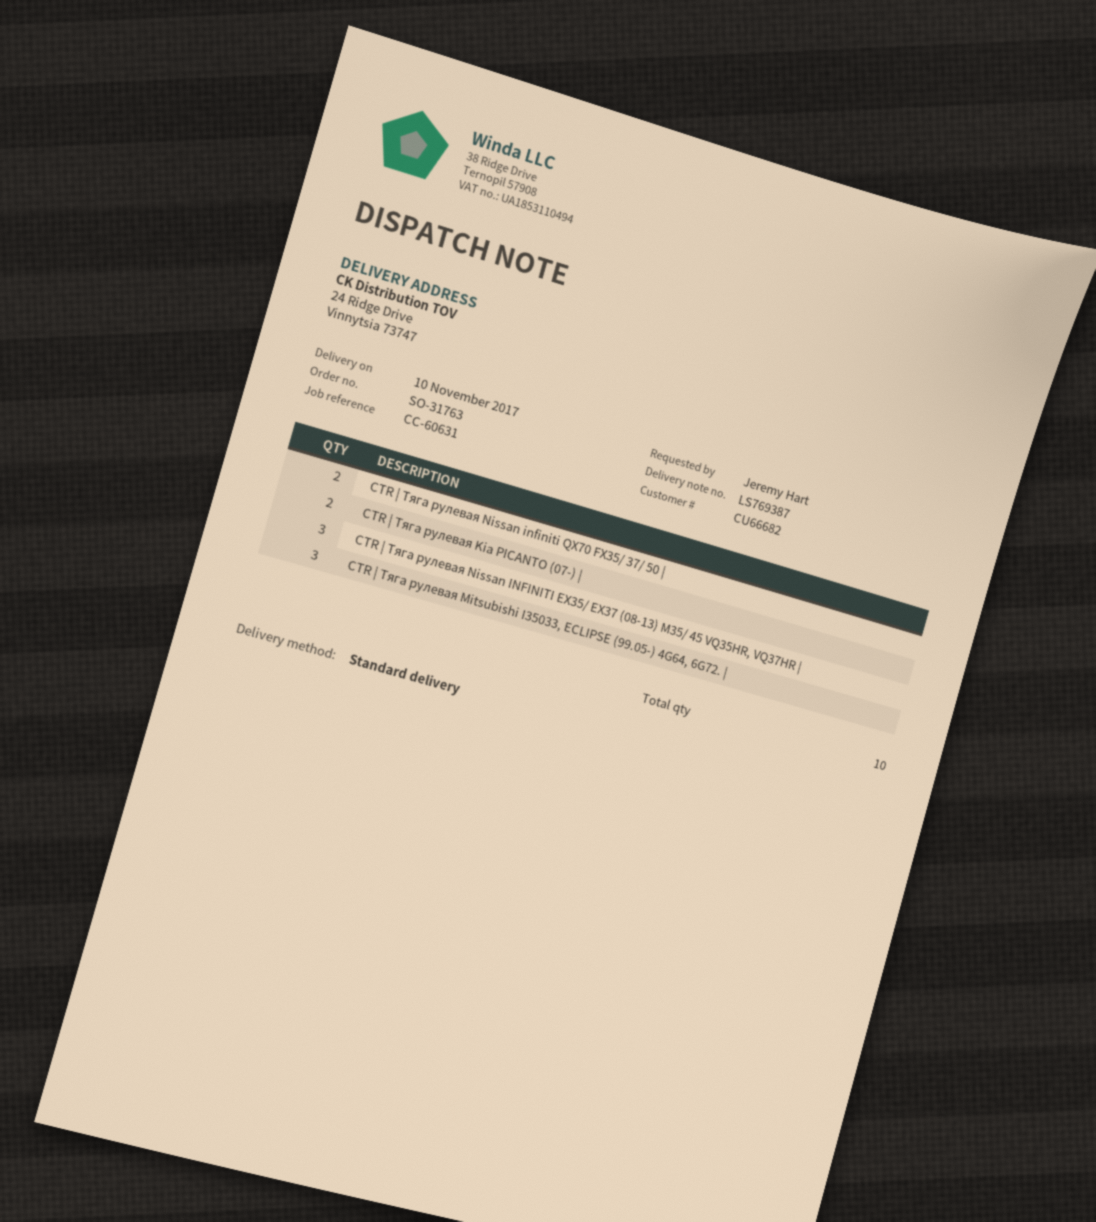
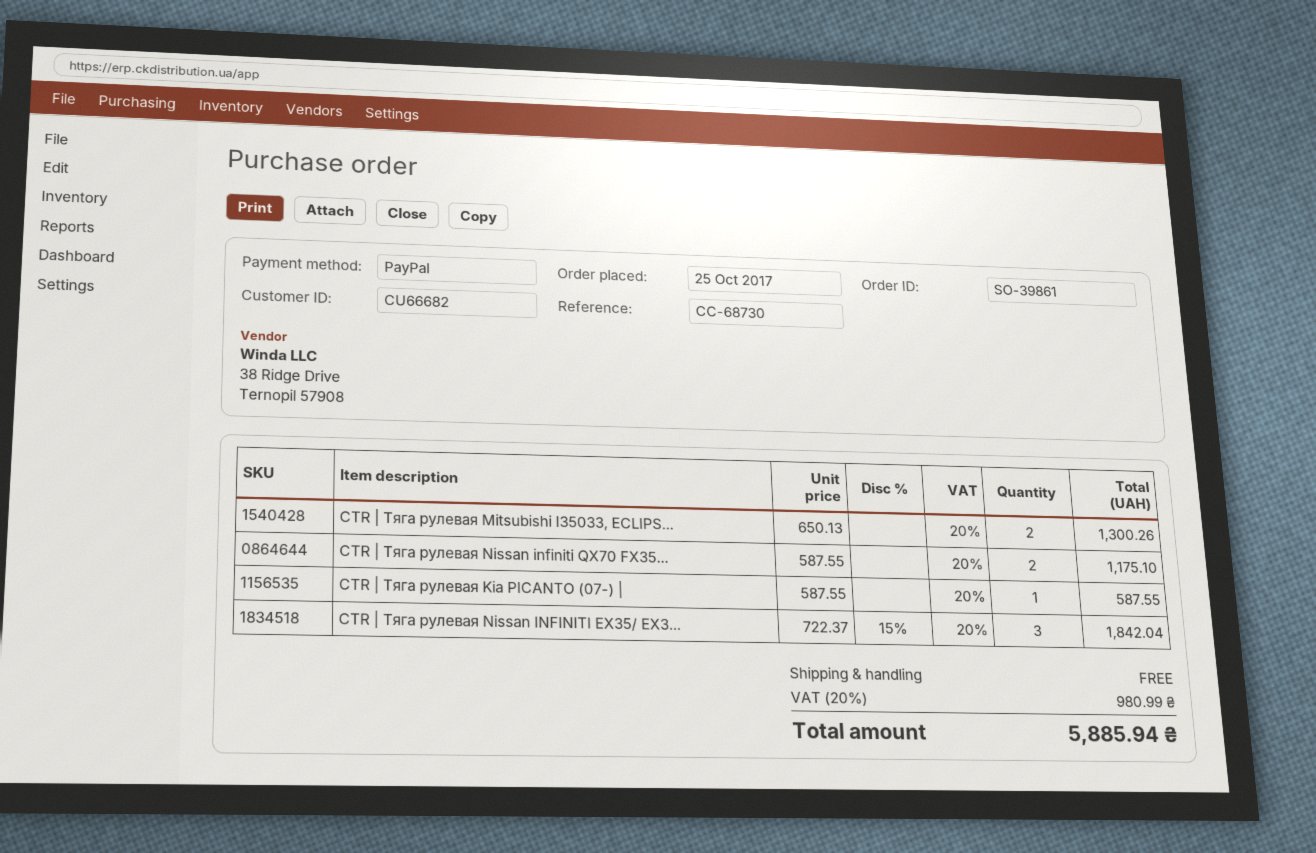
order number: SO-31763 -> SO-39861
reference: CC-60631 -> CC-68730
CTR | Тяга рулевая Kia PICANTO (07-) |: 2 -> 1
CTR | Тяга рулевая Mitsubishi I35033, ECLIPSE (99.05-) 4G64, 6G72. |: 3 -> 2

